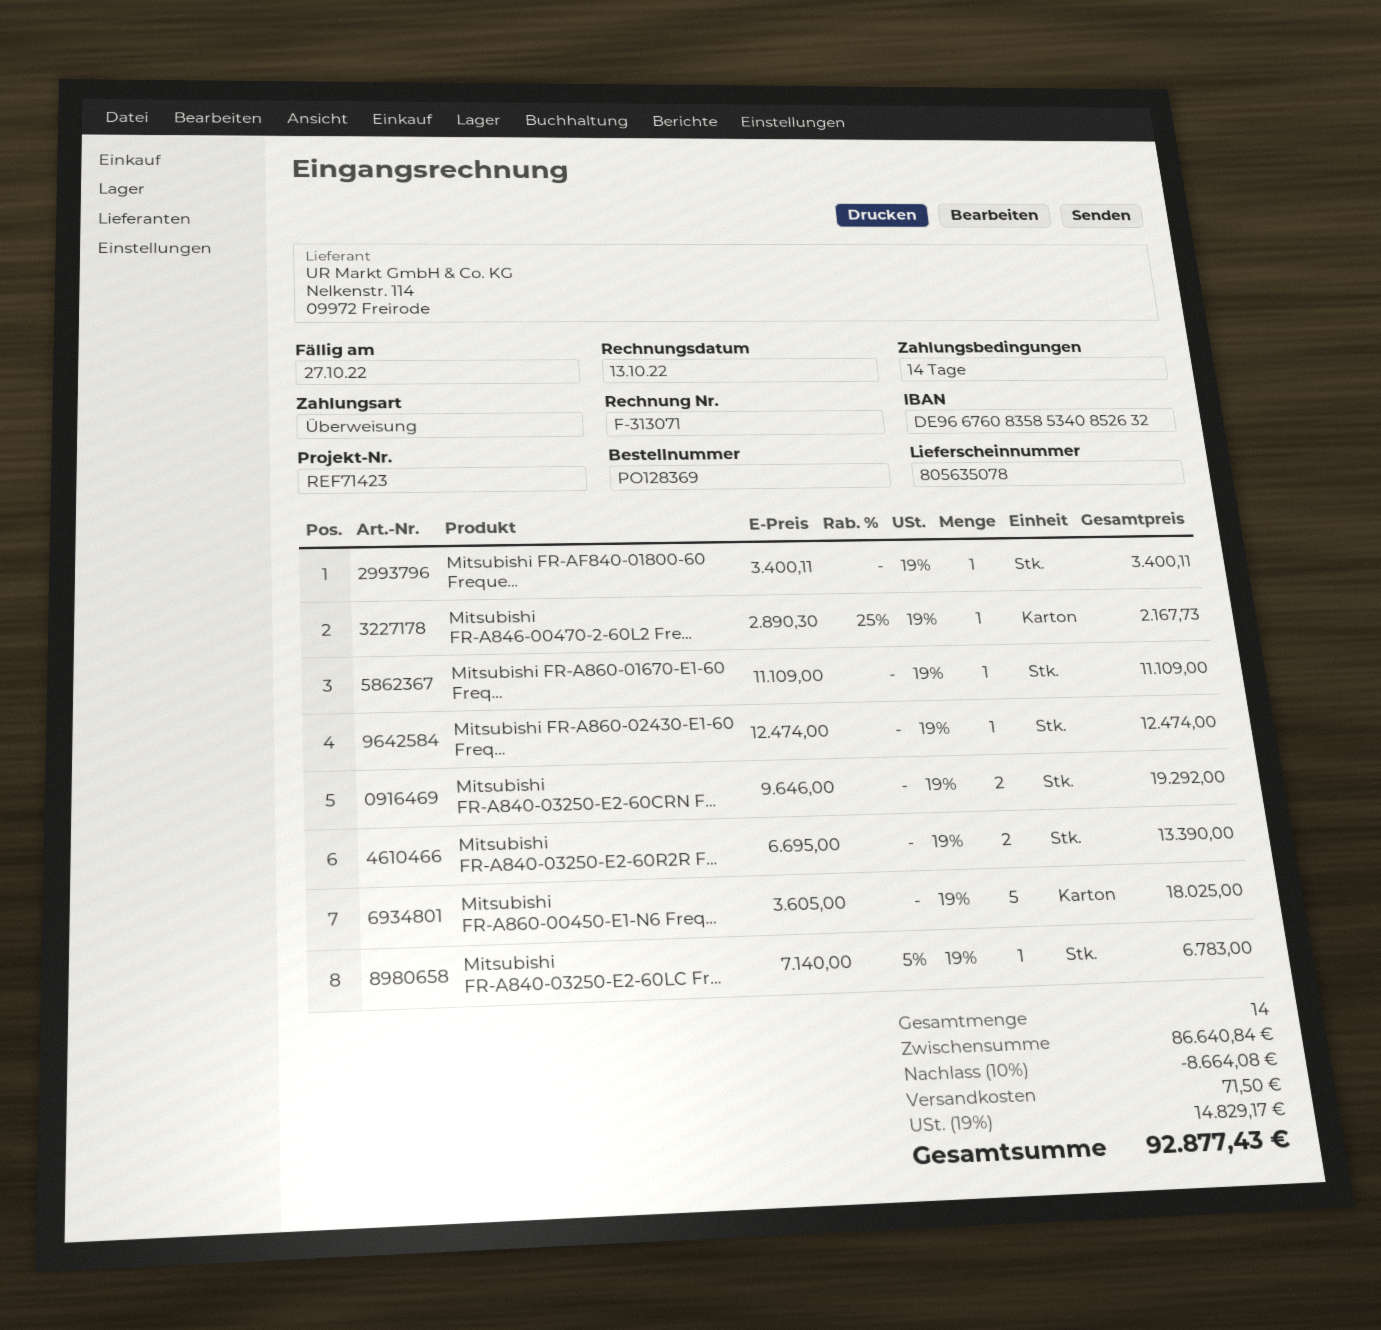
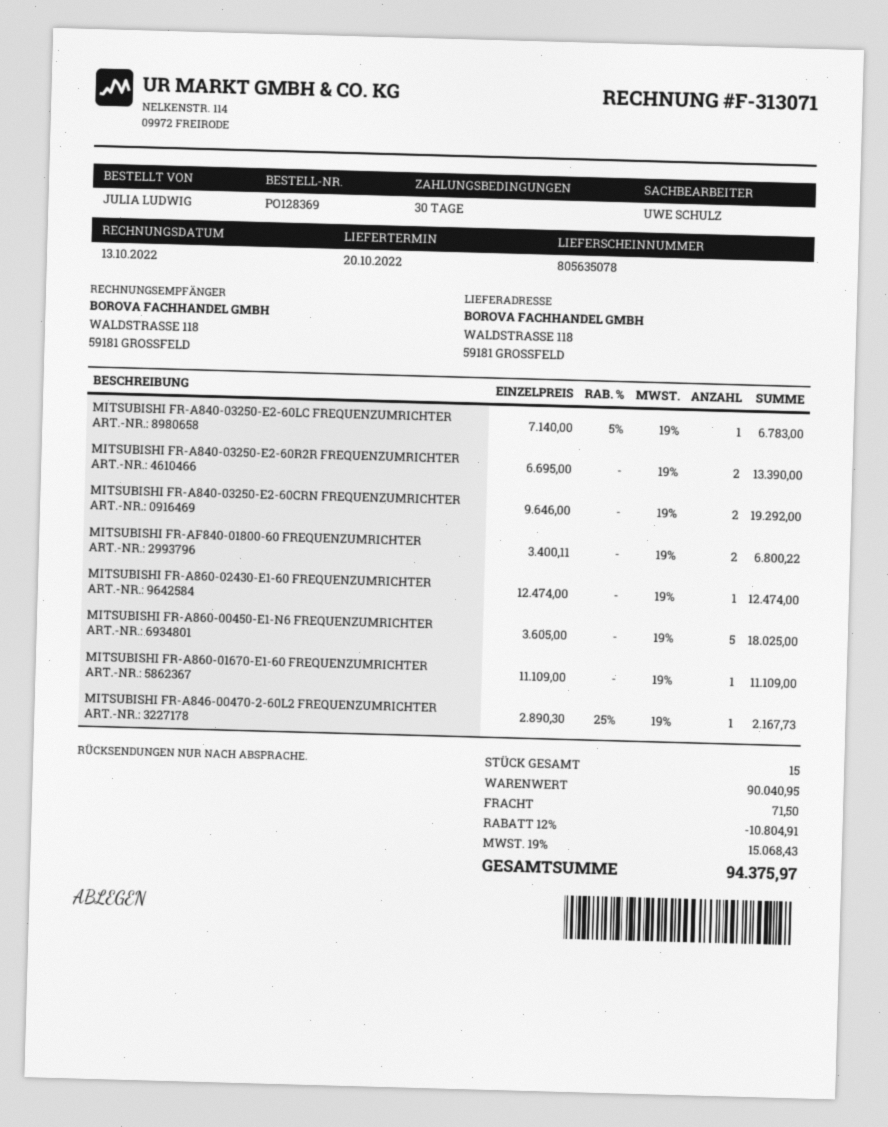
payment terms: 14 days -> 30 days
Mitsubishi FR-AF840-01800-60 Freque...: 1 x 3400.11 = 3400.11 -> 2 x 3400.11 = 6800.22
total quantity: 14 -> 15
subtotal: 86640.84 -> 90040.95
discount: 10% = 8664.08 -> 12% = 10804.91
tax: 19% = 14829.17 -> 19% = 15068.43
total: 92877.43 -> 94375.97

